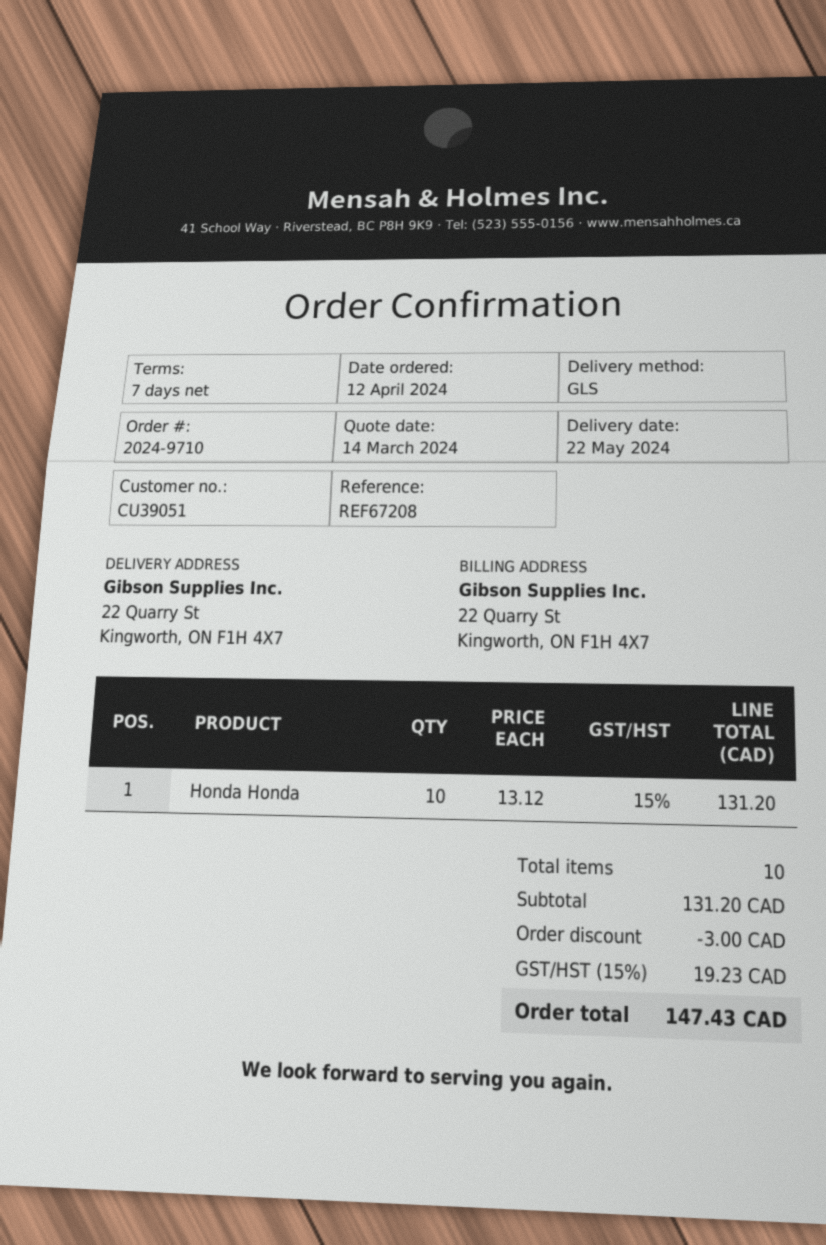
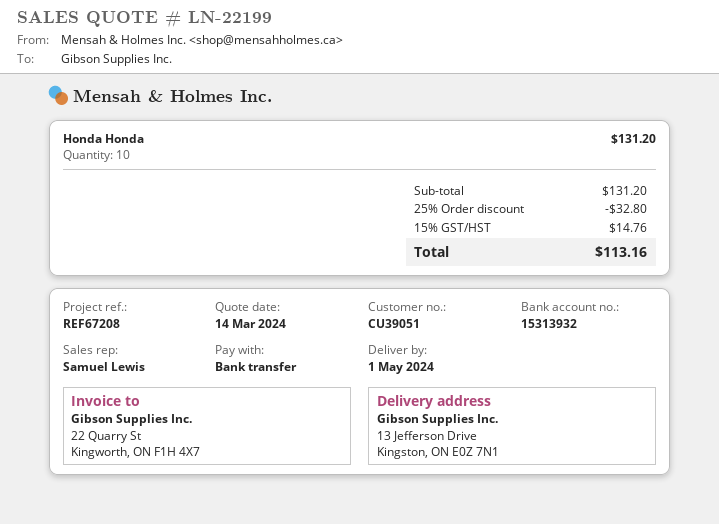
delivery date: 2024-05-22 -> 2024-05-01
ship to: 22 Quarry St, Kingworth, ON F1H 4X7 -> 13 Jefferson Drive, Kingston, ON E0Z 7N1
discount: 3.00 -> 32.80
tax: 15% = 19.23 -> 15% = 14.76
total: 147.43 -> 113.16

